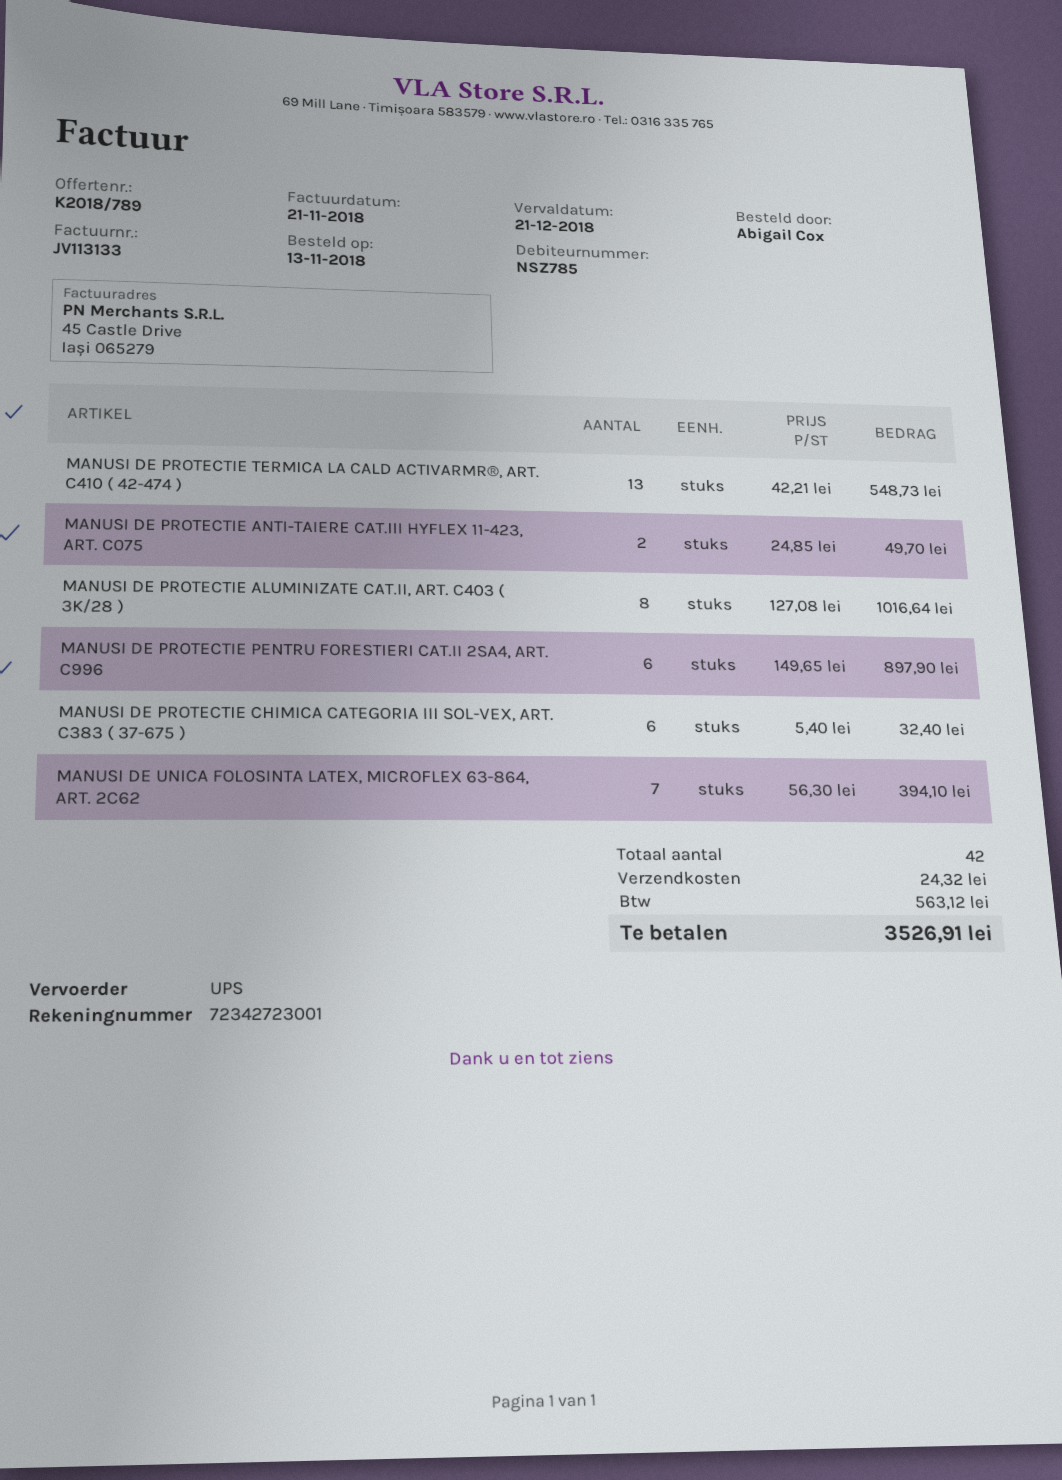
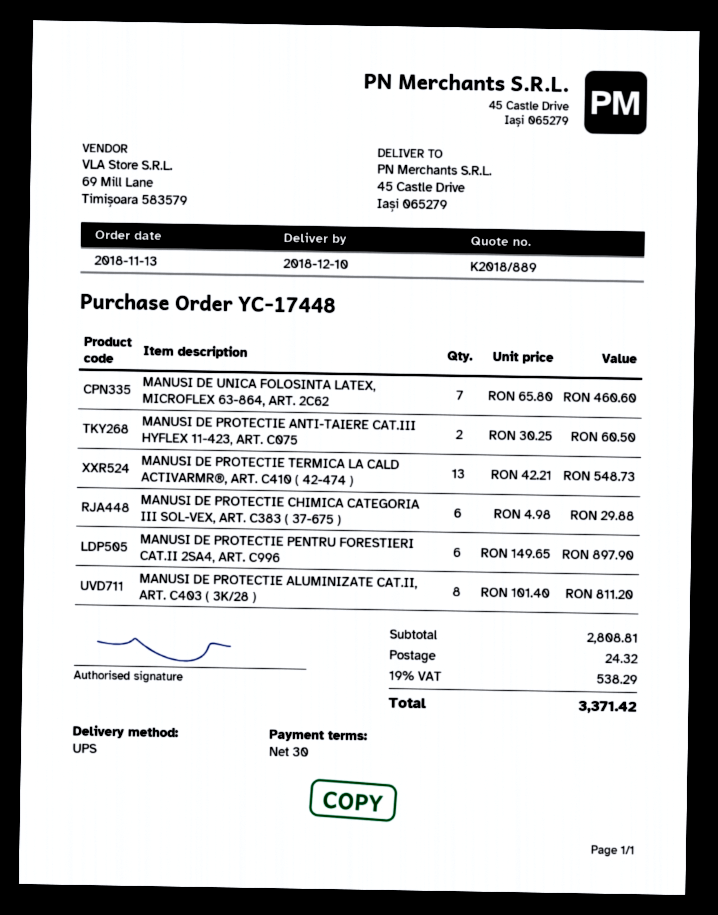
quote number: K2018/789 -> K2018/889
MANUSI DE PROTECTIE ANTI-TAIERE CAT.III HYFLEX 11-423, ART. C075: 2 x 24.85 = 49.70 -> 2 x 30.25 = 60.50
MANUSI DE PROTECTIE ALUMINIZATE CAT.II, ART. C403 ( 3K/28 ): 8 x 127.08 = 1016.64 -> 8 x 101.40 = 811.20
MANUSI DE PROTECTIE CHIMICA CATEGORIA III SOL-VEX, ART. C383 ( 37-675 ): 6 x 5.40 = 32.40 -> 6 x 4.98 = 29.88
MANUSI DE UNICA FOLOSINTA LATEX, MICROFLEX 63-864, ART. 2C62: 7 x 56.30 = 394.10 -> 7 x 65.80 = 460.60
tax: 563.12 -> 538.29
total: 3526.91 -> 3371.42

